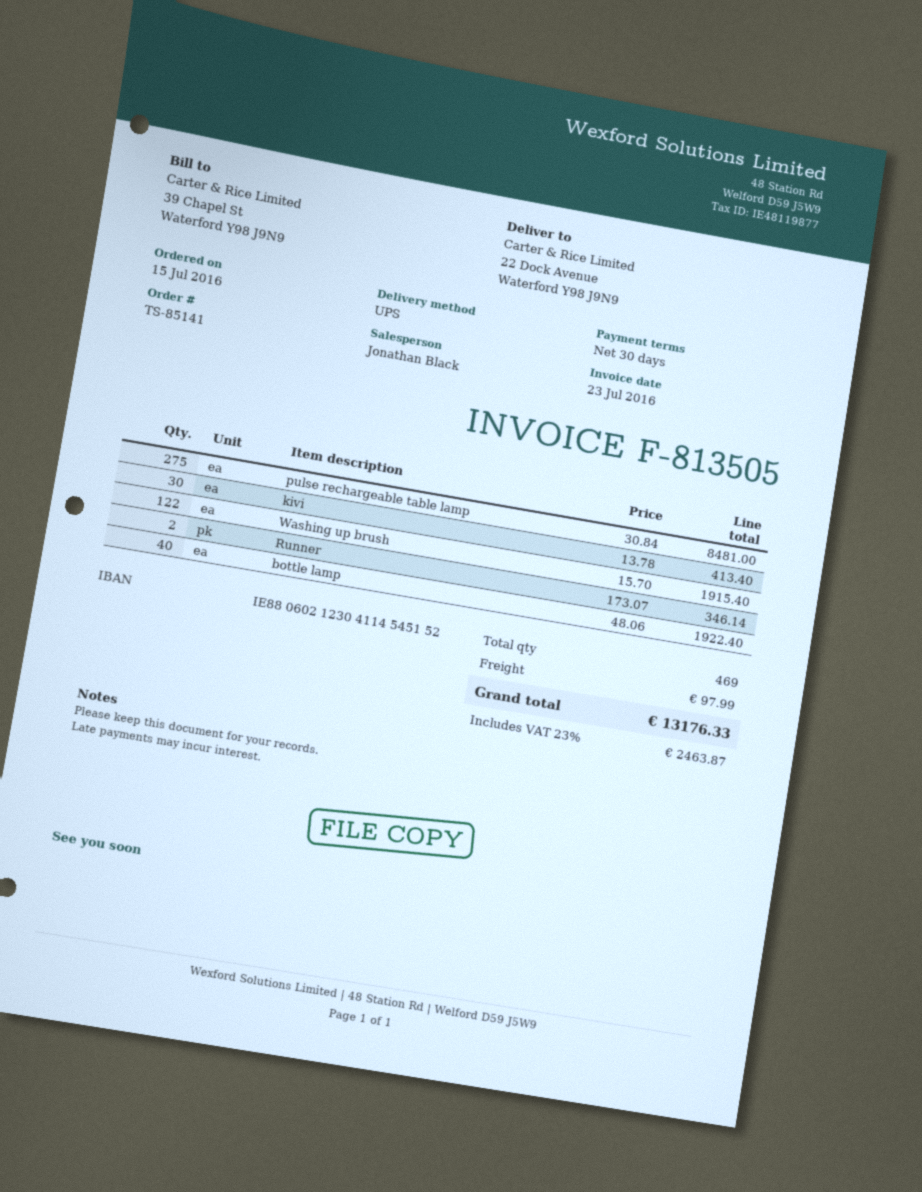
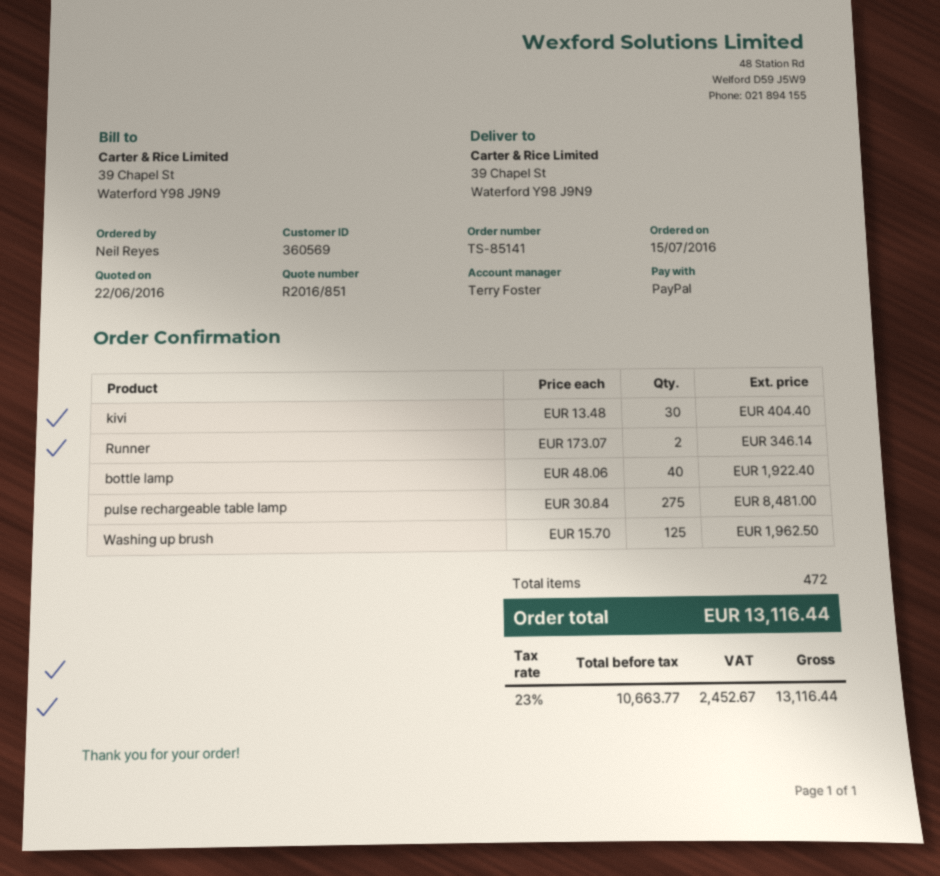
sales rep: Jonathan Black -> Terry Foster
ship to: 22 Dock Avenue, Waterford Y98 J9N9 -> 39 Chapel St, Waterford Y98 J9N9
kivi: 30 x 13.78 = 413.40 -> 30 x 13.48 = 404.40
Washing up brush: 122 x 15.70 = 1915.40 -> 125 x 15.70 = 1962.50
total quantity: 469 -> 472
shipping: 97.99 -> none
tax: 23% = 2463.87 -> 23% = 2452.67
total: 13176.33 -> 13116.44

